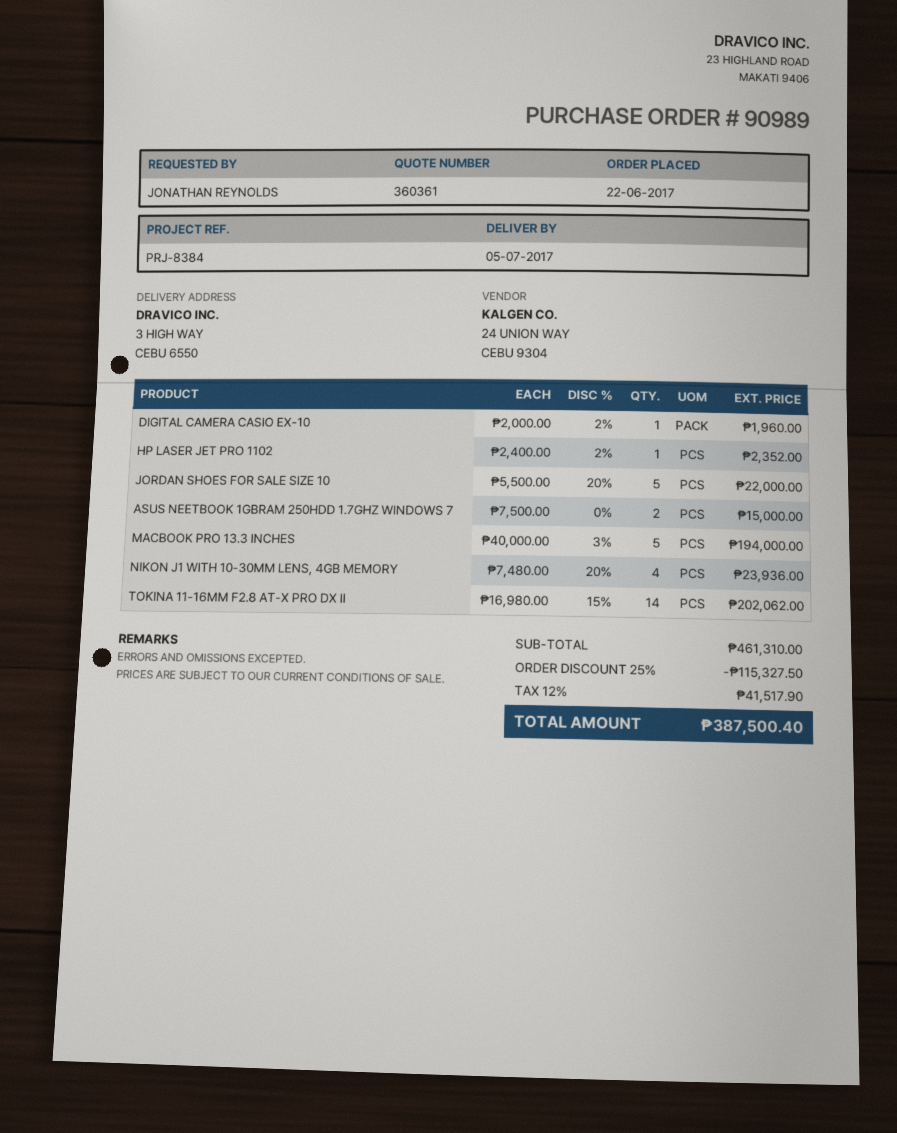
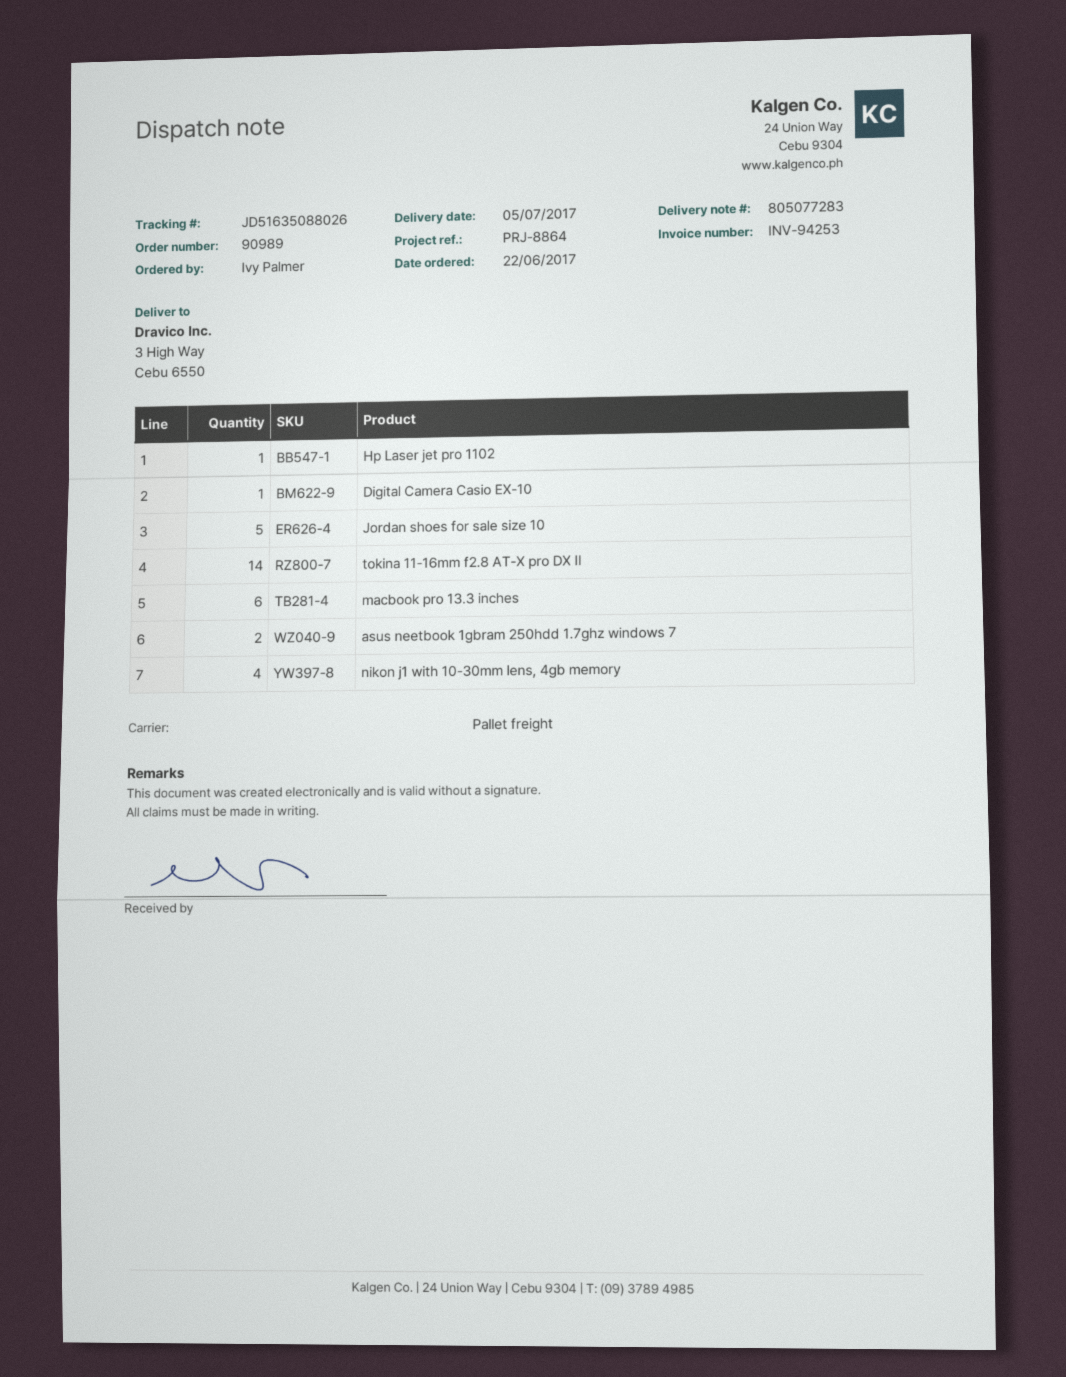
reference: PRJ-8384 -> PRJ-8864
ordered by: JONATHAN REYNOLDS -> Ivy Palmer
MACBOOK PRO 13.3 INCHES: 5 -> 6

